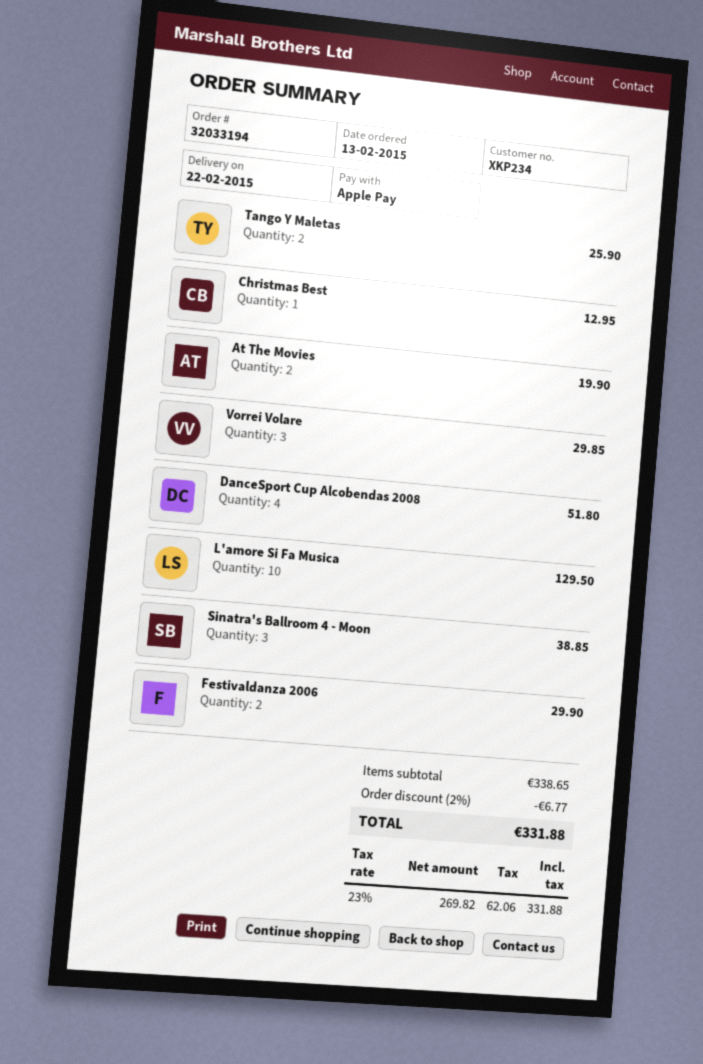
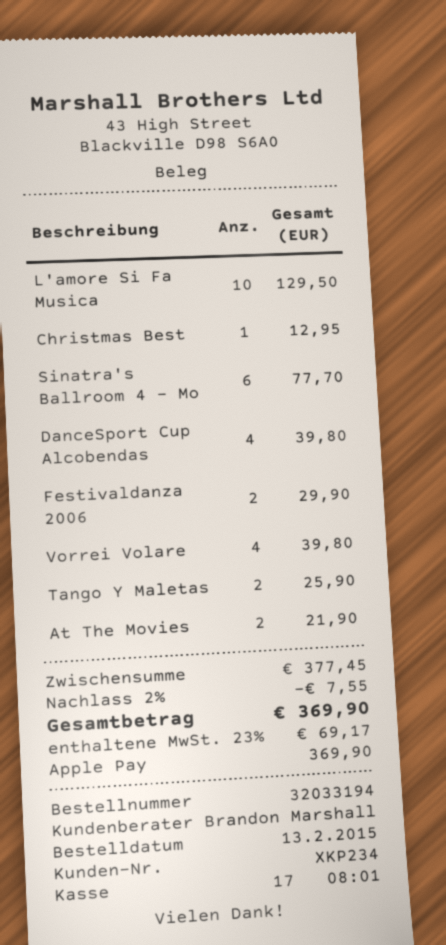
At The Movies: 2 for 19.90 -> 2 for 21.90
Vorrei Volare: 3 for 29.85 -> 4 for 39.80
DanceSport Cup Alcobendas 2008: 4 for 51.80 -> 4 for 39.80
Sinatra's Ballroom 4 - Moon: 3 for 38.85 -> 6 for 77.70
subtotal: 338.65 -> 377.45
discount: 2% = 6.77 -> 2% = 7.55
tax: 23% = 62.06 -> 23% = 69.17
total: 331.88 -> 369.90

